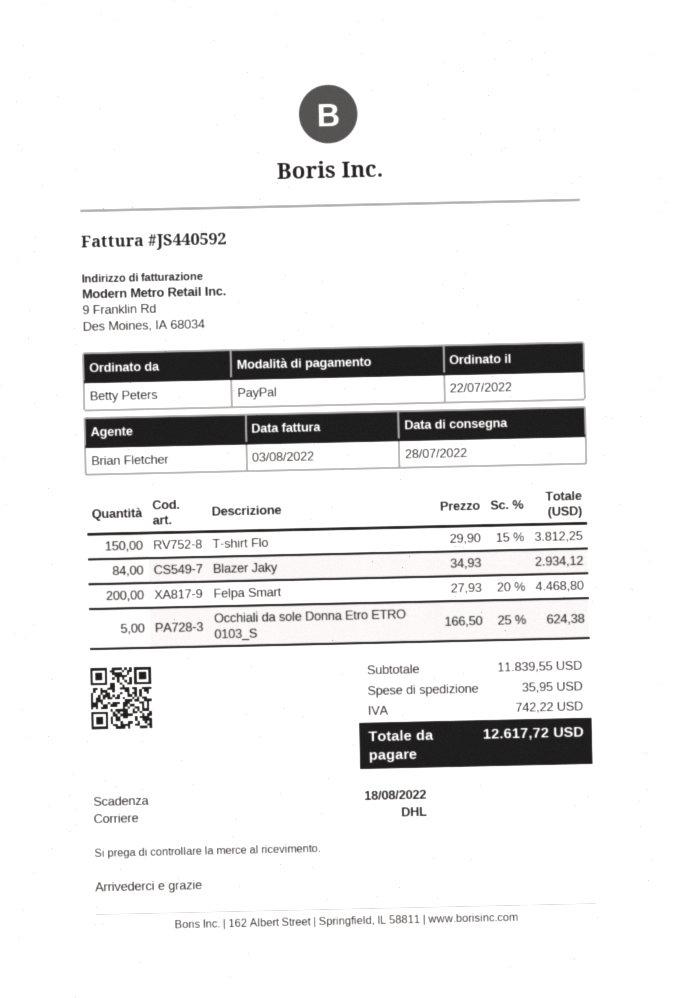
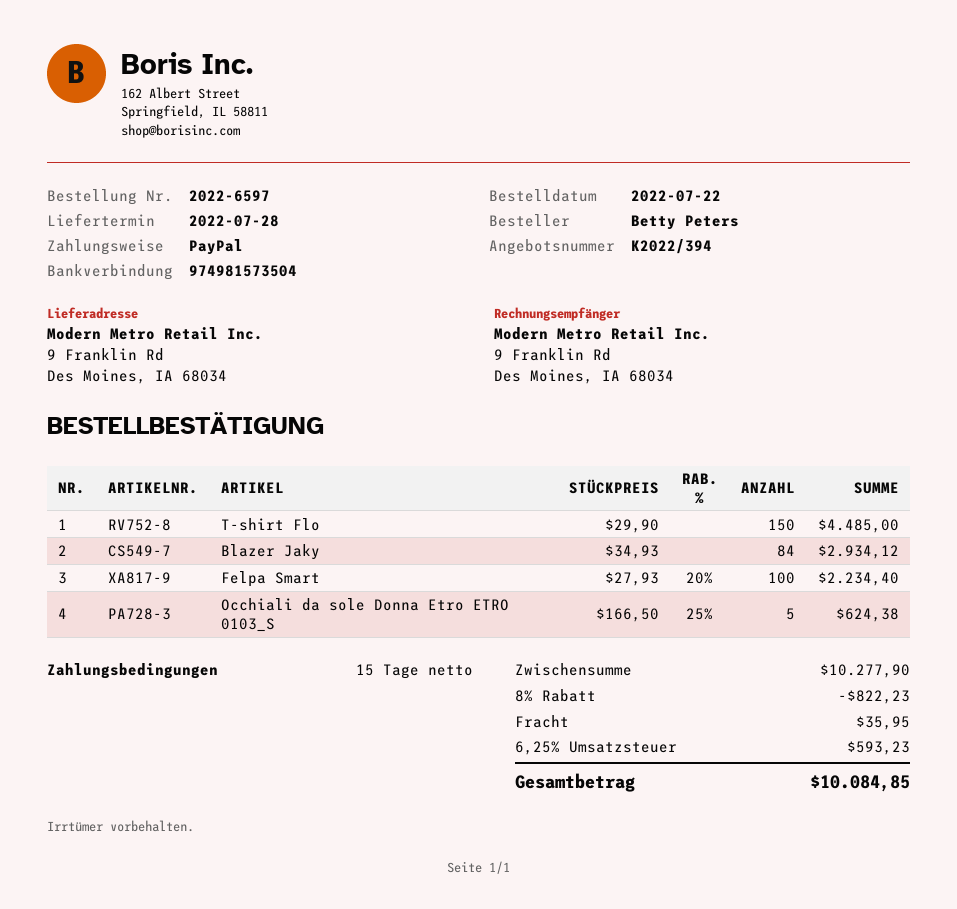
T-shirt Flo: 150 x 29.90 - 15% = 3812.25 -> 150 x 29.90 = 4485.00
Felpa Smart: 200 x 27.93 - 20% = 4468.80 -> 100 x 27.93 - 20% = 2234.40
subtotal: 11839.55 -> 10277.90
discount: none -> 8% = 822.23
tax: 742.22 -> 593.23
total: 12617.72 -> 10084.85

